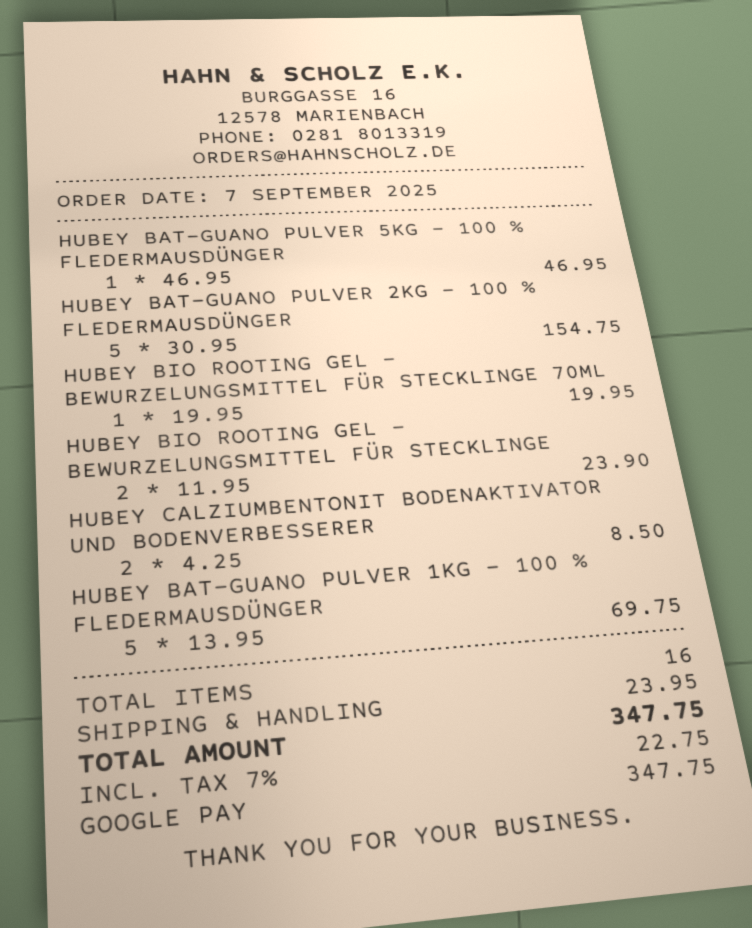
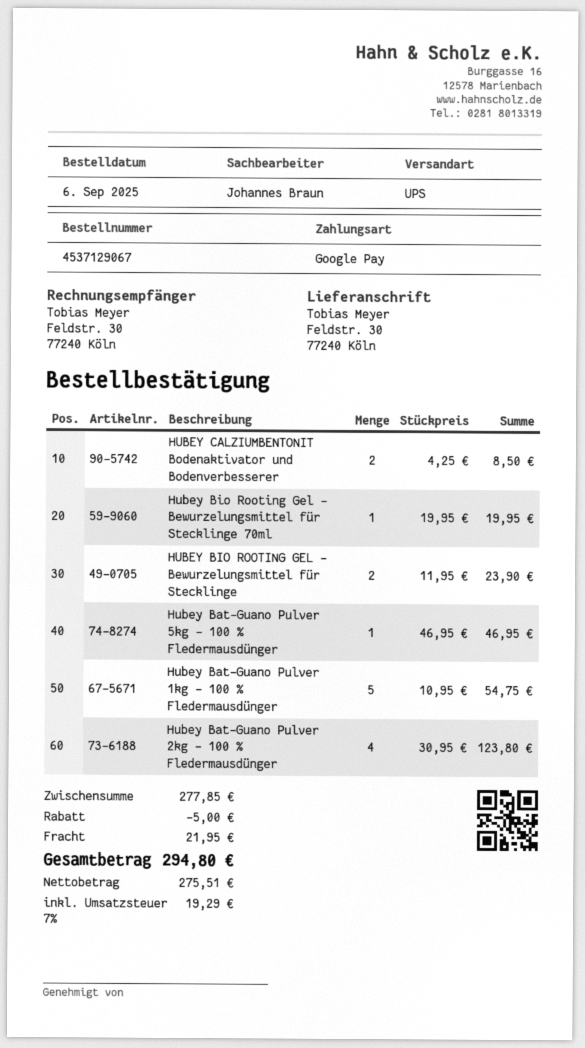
order date: 2025-09-07 -> 2025-09-06
HUBEY BAT‑GUANO PULVER 2KG – 100 % FLEDERMAUSDÜNGER: 5 x 30.95 = 154.75 -> 4 x 30.95 = 123.80
HUBEY BAT‑GUANO PULVER 1KG – 100 % FLEDERMAUSDÜNGER: 5 x 13.95 = 69.75 -> 5 x 10.95 = 54.75
discount: none -> 5.00
shipping: 23.95 -> 21.95
tax: 7% = 22.75 -> 7% = 19.29
total: 347.75 -> 294.80

